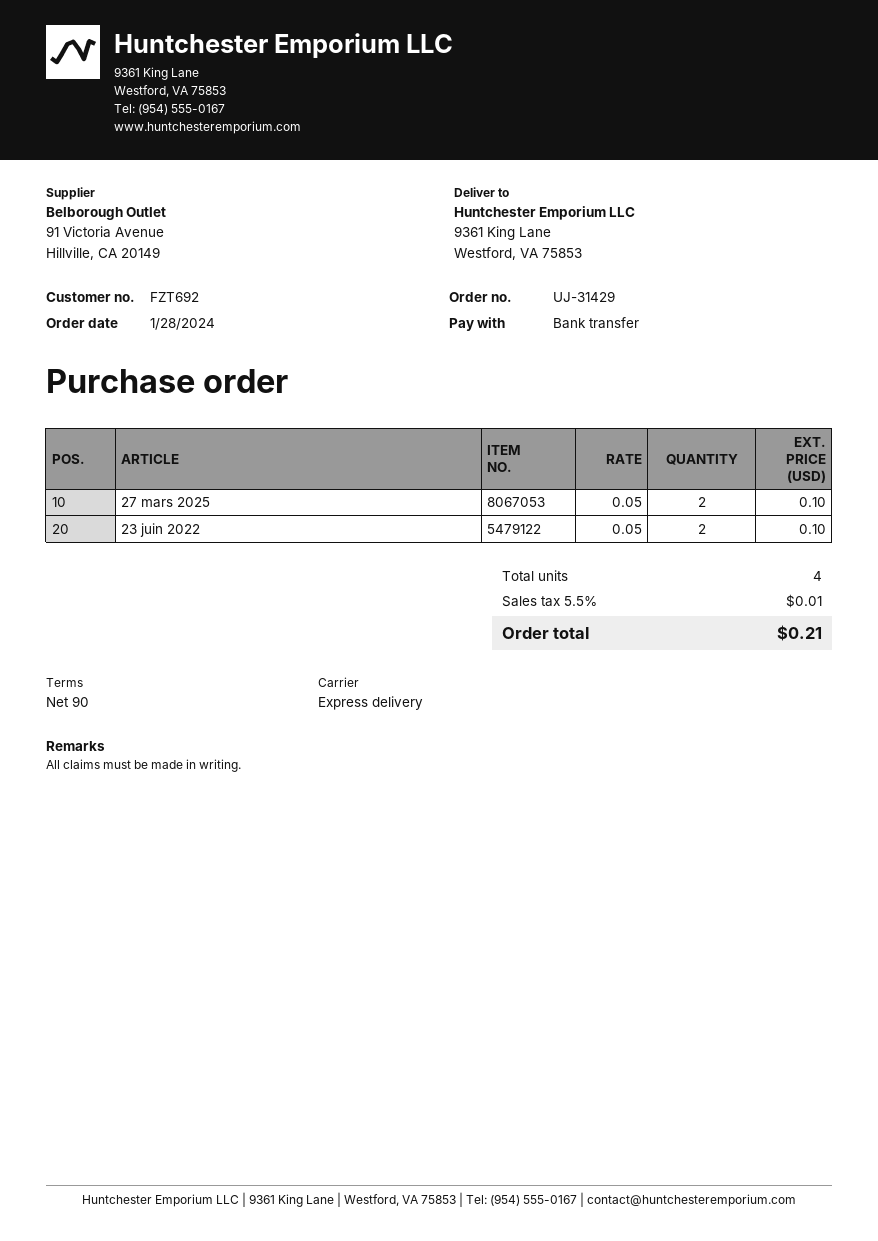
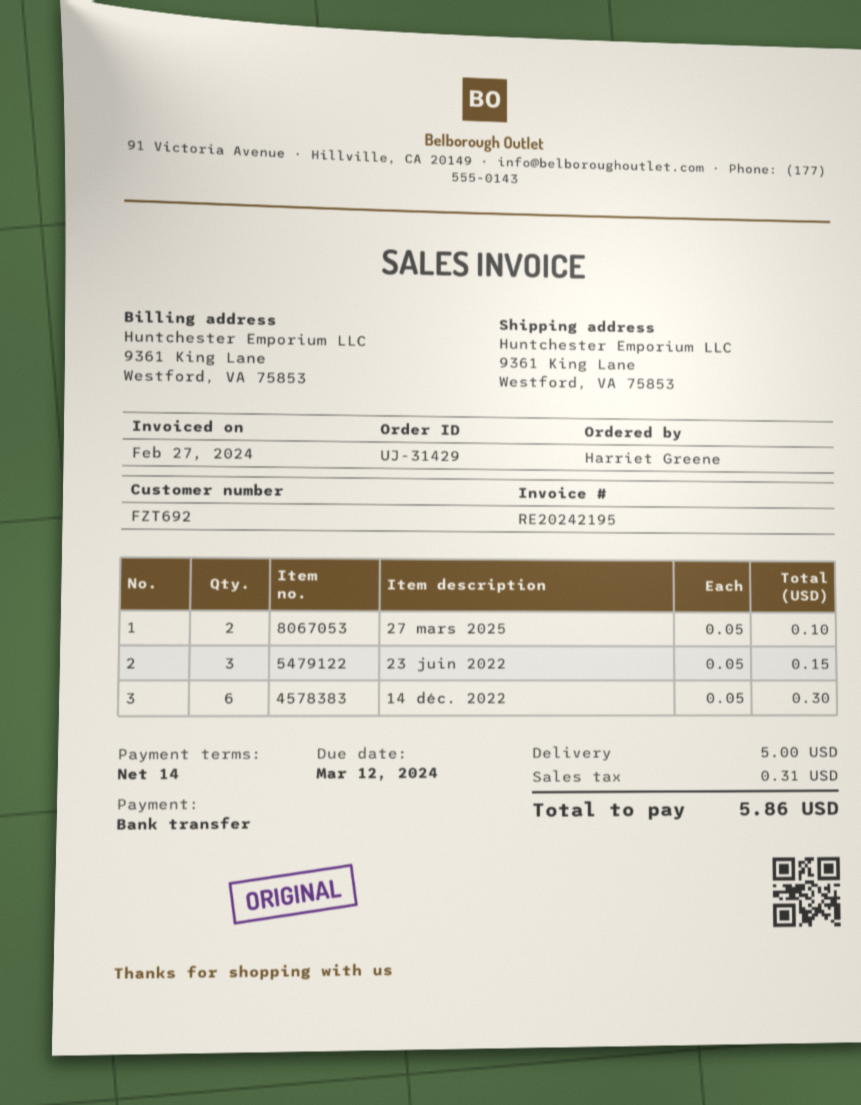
payment terms: 90 days -> 14 days
23 juin 2022: 2 x 0.05 = 0.10 -> 3 x 0.05 = 0.15
14 déc. 2022: none -> 6 x 0.05 = 0.30
shipping: none -> 5.00
tax: 0.01 -> 0.31
total: 0.21 -> 5.86

